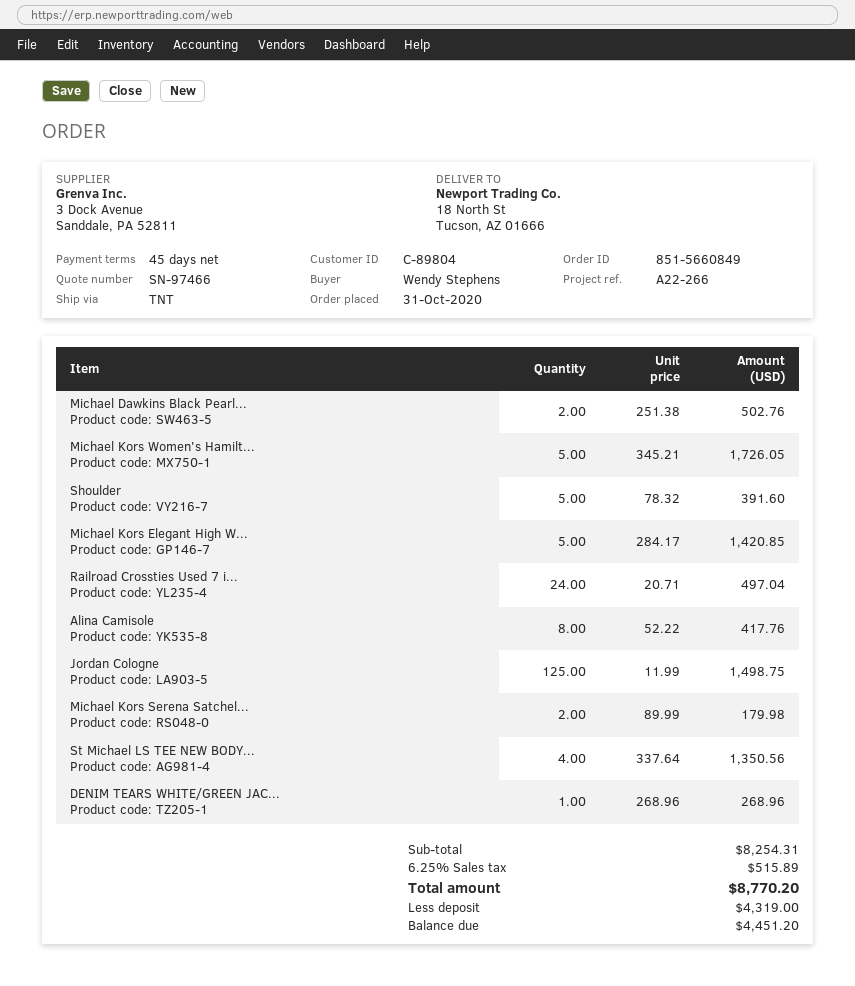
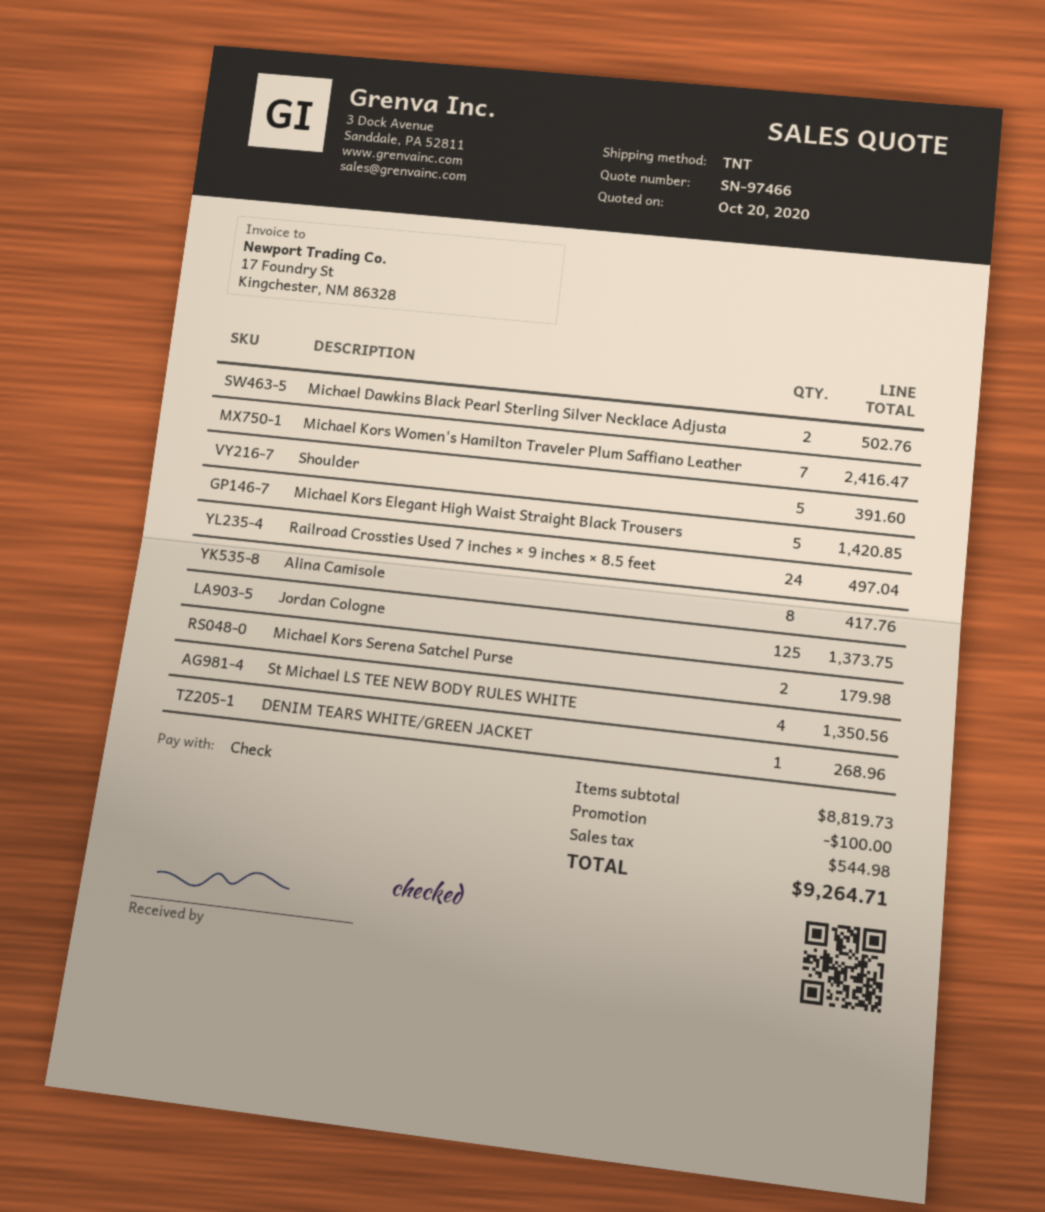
Michael Kors Women's Hamilt...: 5 for 1726.05 -> 7 for 2416.47
Jordan Cologne: 125 for 1498.75 -> 125 for 1373.75
subtotal: 8254.31 -> 8819.73
discount: none -> 100.00
tax: 515.89 -> 544.98
total: 8770.20 -> 9264.71

